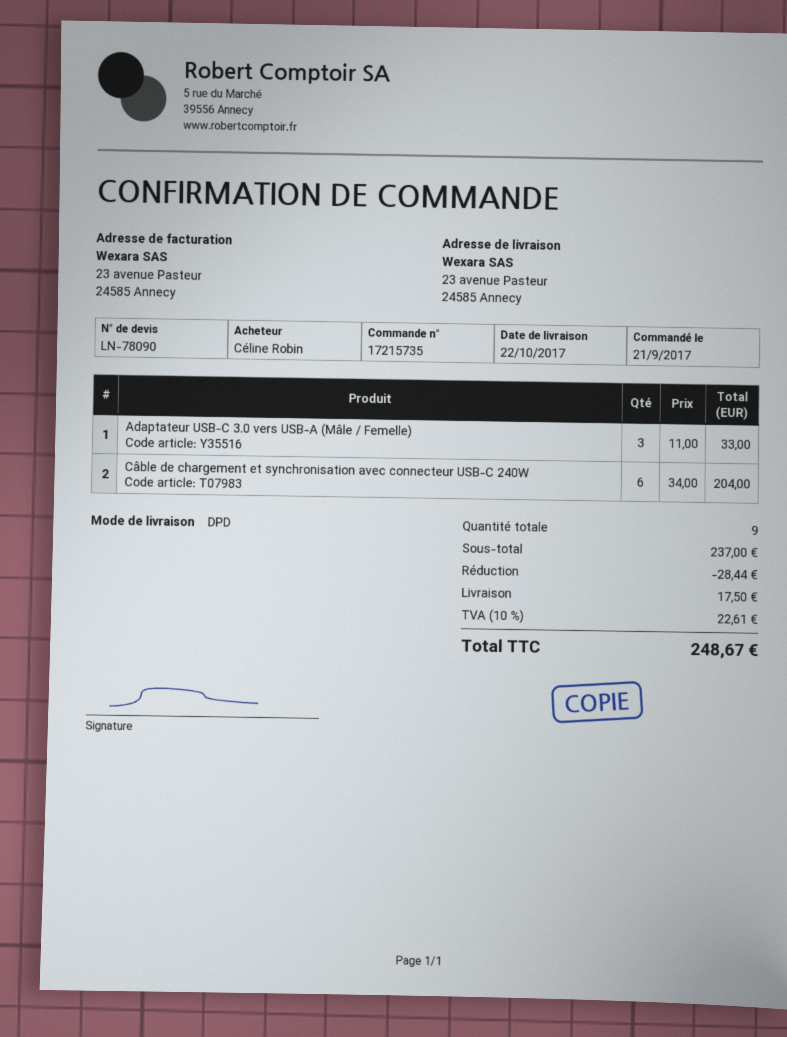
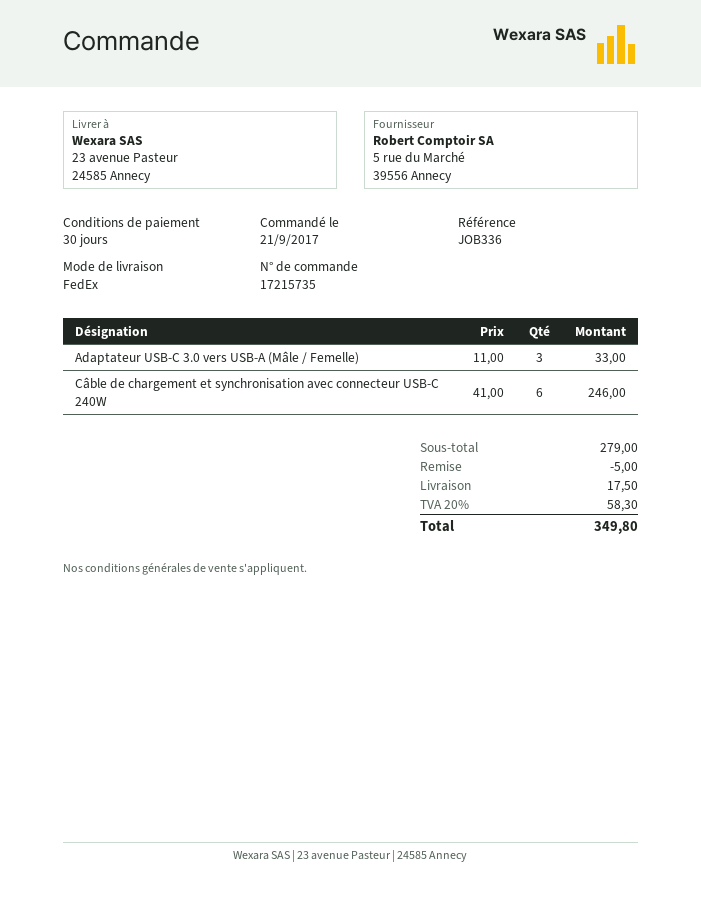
shipping method: DPD -> FedEx
Câble de chargement et synchronisation avec connecteur USB-C 240W: 6 x 34.00 = 204.00 -> 6 x 41.00 = 246.00
subtotal: 237.00 -> 279.00
discount: 28.44 -> 5.00
tax: 10% = 22.61 -> 20% = 58.30
total: 248.67 -> 349.80

